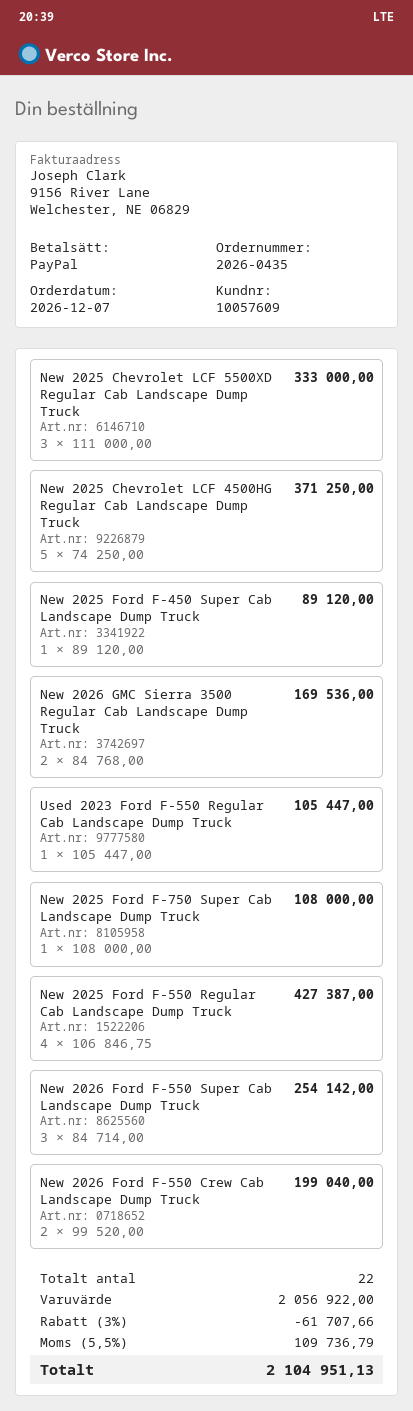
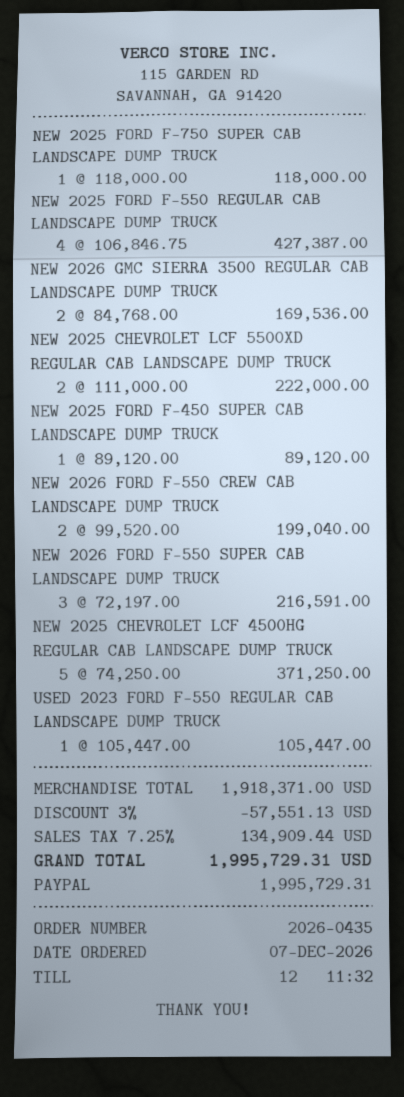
New 2025 Chevrolet LCF 5500XD Regular Cab Landscape Dump Truck: 3 x 111000.00 = 333000.00 -> 2 x 111000.00 = 222000.00
New 2025 Ford F-750 Super Cab Landscape Dump Truck: 1 x 108000.00 = 108000.00 -> 1 x 118000.00 = 118000.00
New 2026 Ford F-550 Super Cab Landscape Dump Truck: 3 x 84714.00 = 254142.00 -> 3 x 72197.00 = 216591.00
subtotal: 2056922.00 -> 1918371.00
discount: 3% = 61707.66 -> 3% = 57551.13
tax: 5.5% = 109736.79 -> 7.25% = 134909.44
total: 2104951.13 -> 1995729.31

